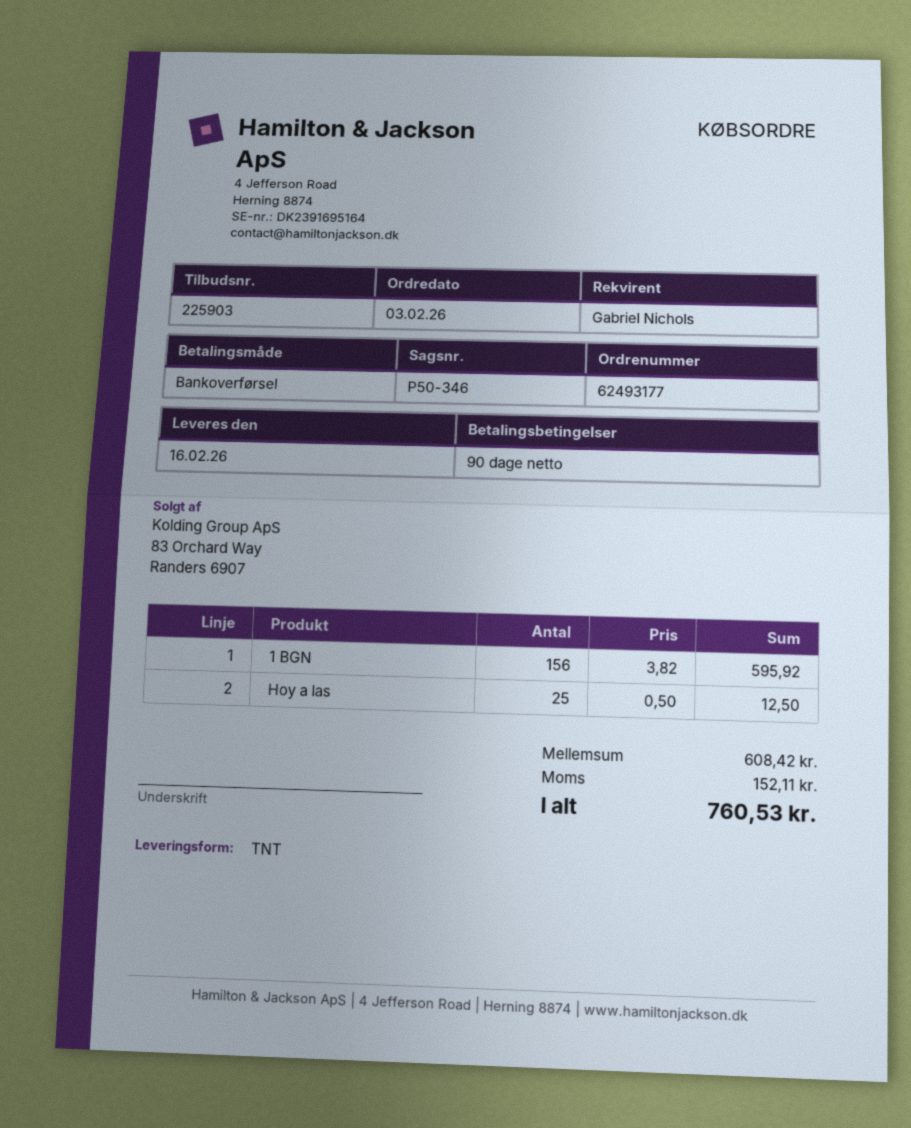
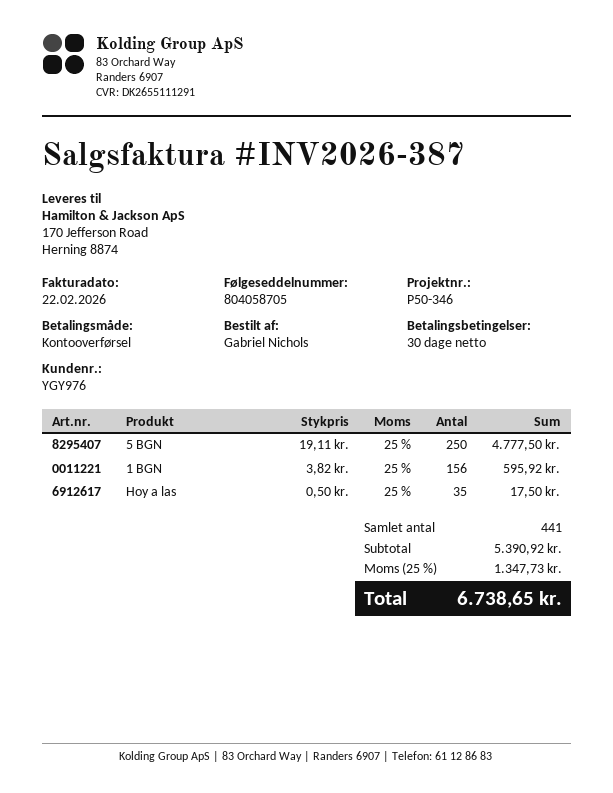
payment terms: 90 days -> 30 days
Hoy a las: 25 x 0.50 = 12.50 -> 35 x 0.50 = 17.50
5 BGN: none -> 250 x 19.11 = 4777.50
subtotal: 608.42 -> 5390.92
tax: 152.11 -> 1347.73
total: 760.53 -> 6738.65

